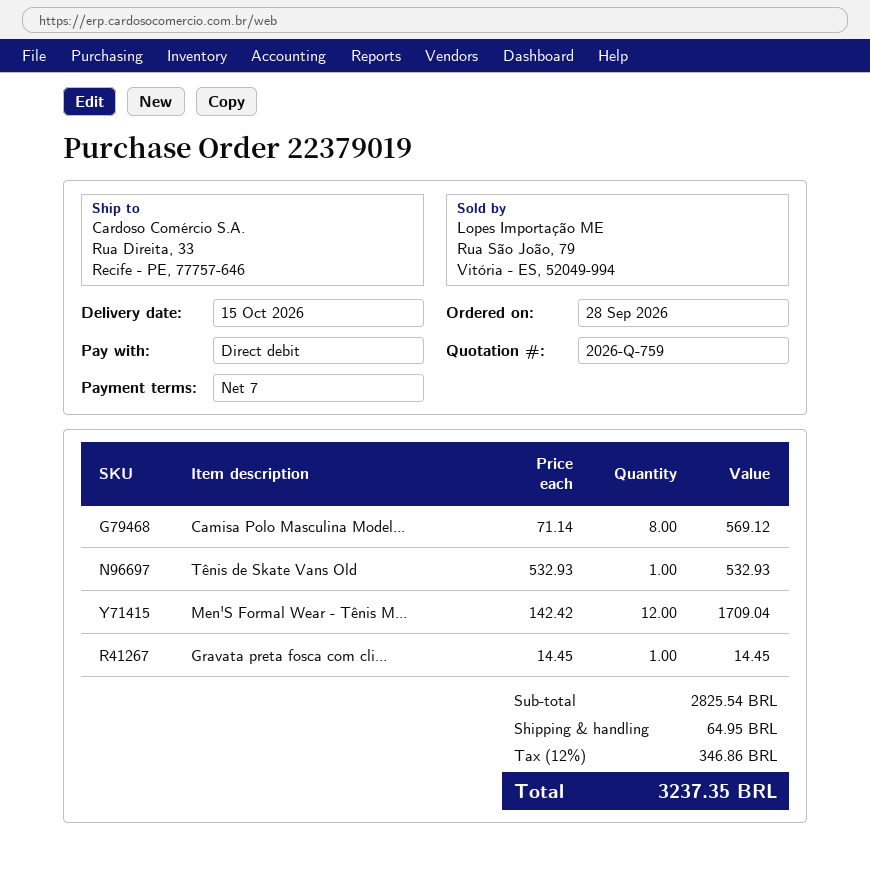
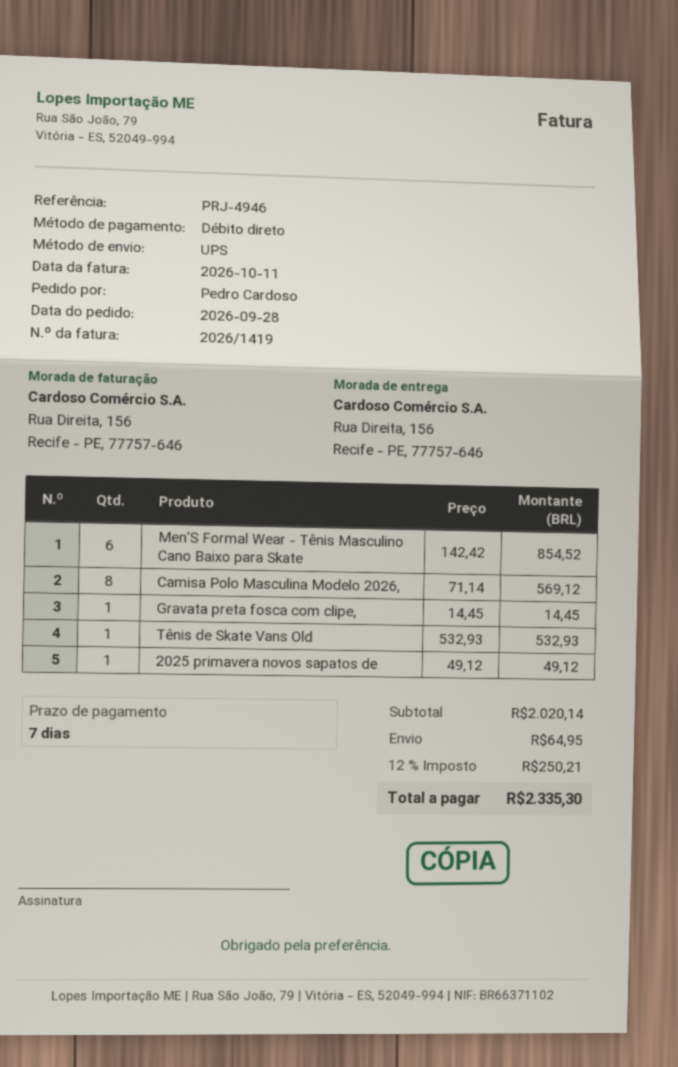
ship to: Rua Direita, 33, Recife - PE, 77757-646 -> Rua Direita, 156, Recife - PE, 77757-646
Men'S Formal Wear - Tênis M...: 12 x 142.42 = 1709.04 -> 6 x 142.42 = 854.52
2025 primavera novos sapatos de: none -> 1 x 49.12 = 49.12
subtotal: 2825.54 -> 2020.14
tax: 12% = 346.86 -> 12% = 250.21
total: 3237.35 -> 2335.30

